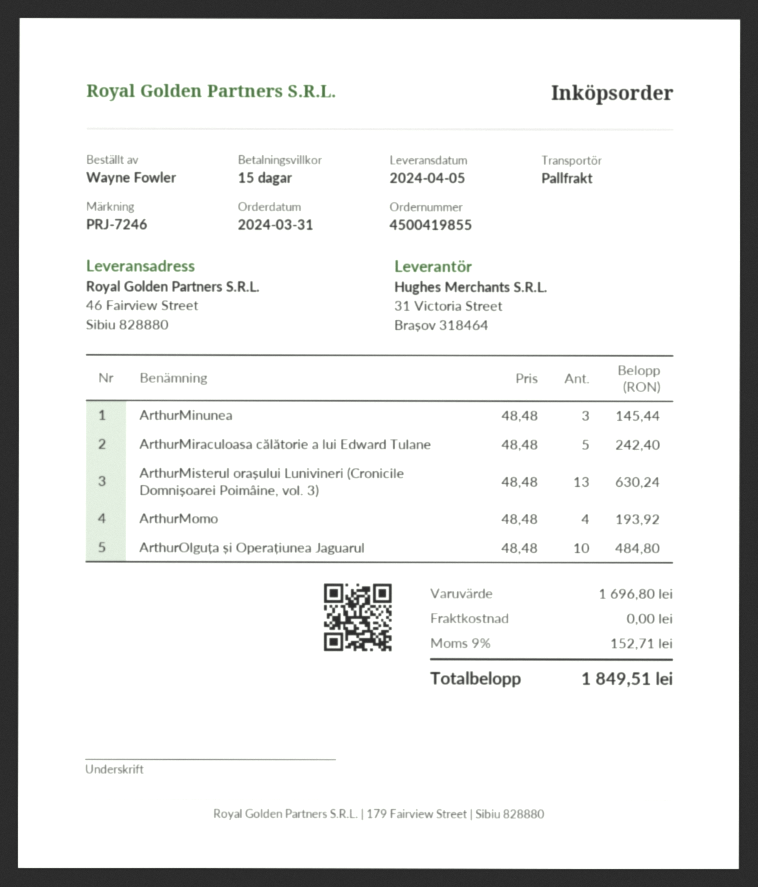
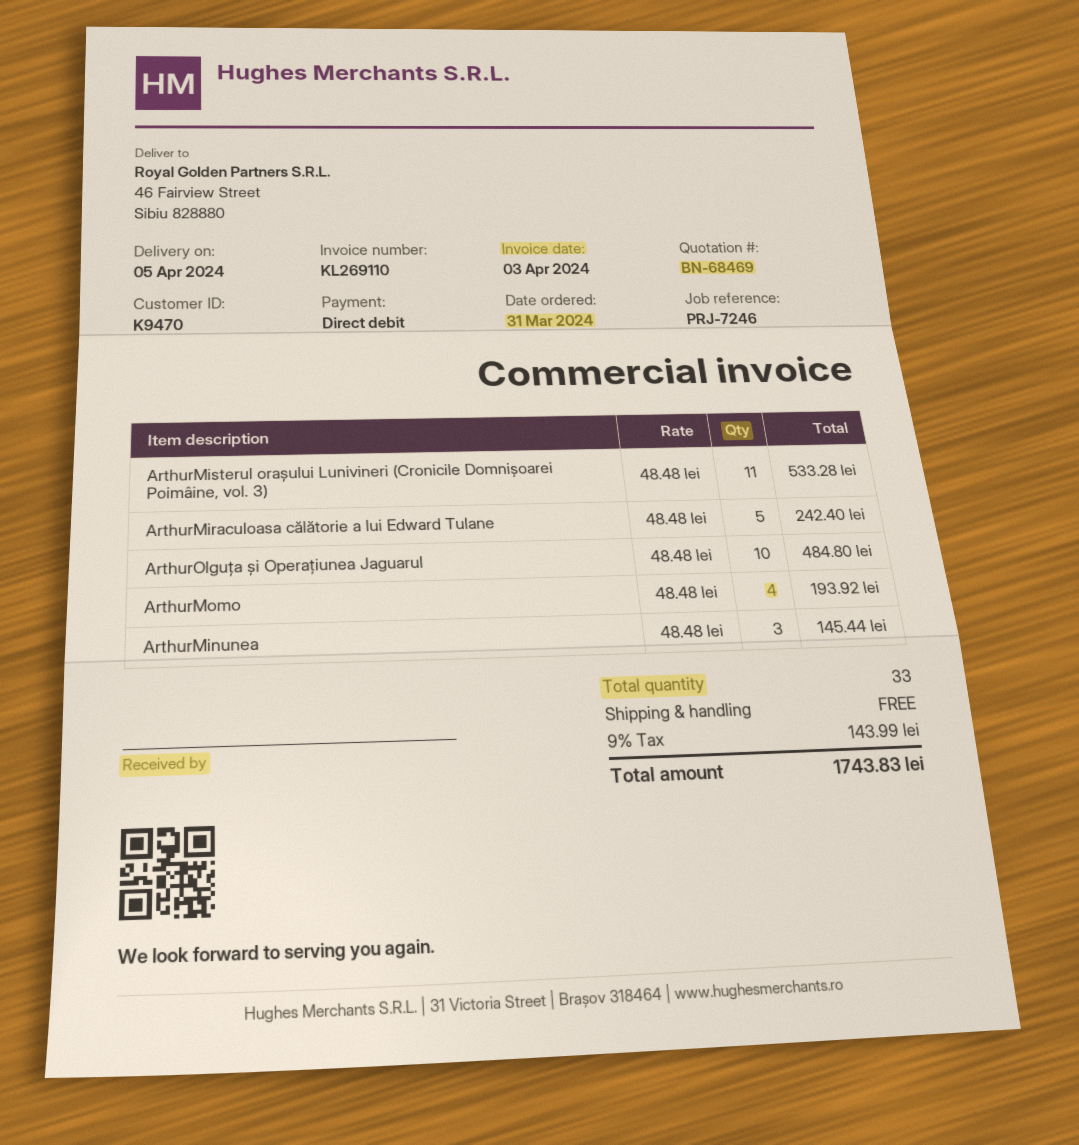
ArthurMisterul orașului Lunivineri (Cronicile Domnișoarei Poimâine, vol. 3): 13 x 48.48 = 630.24 -> 11 x 48.48 = 533.28
tax: 9% = 152.71 -> 9% = 143.99
total: 1849.51 -> 1743.83

